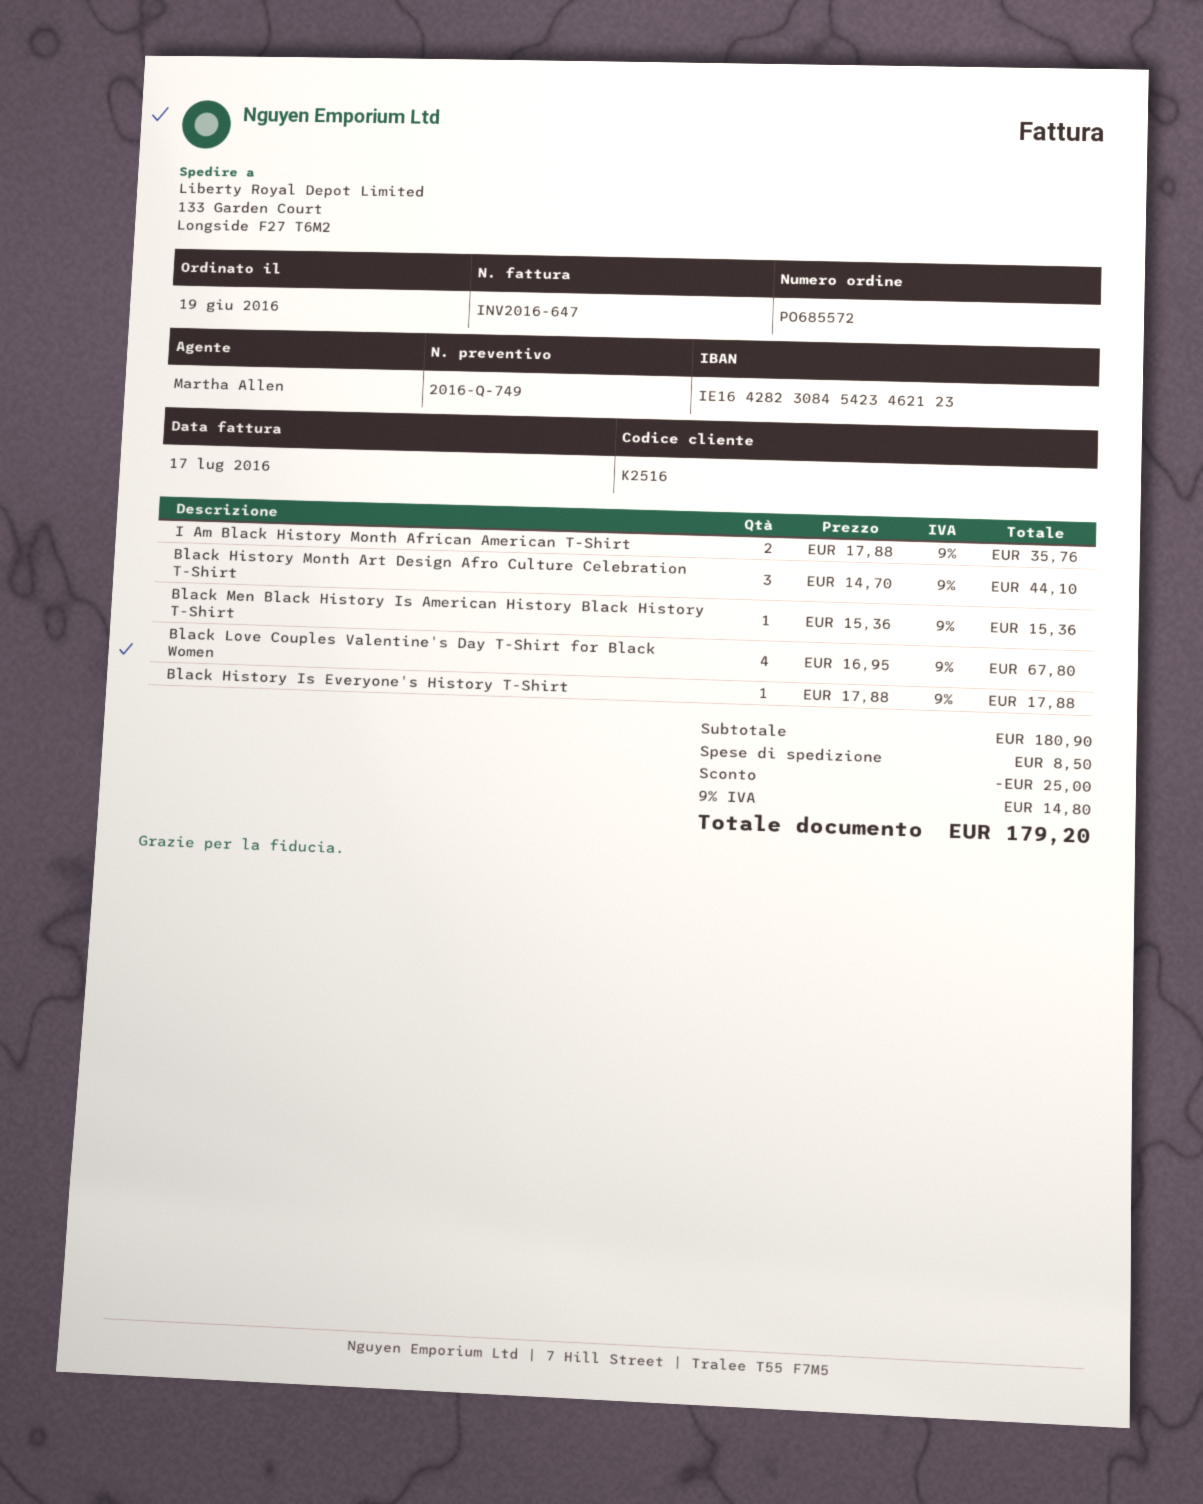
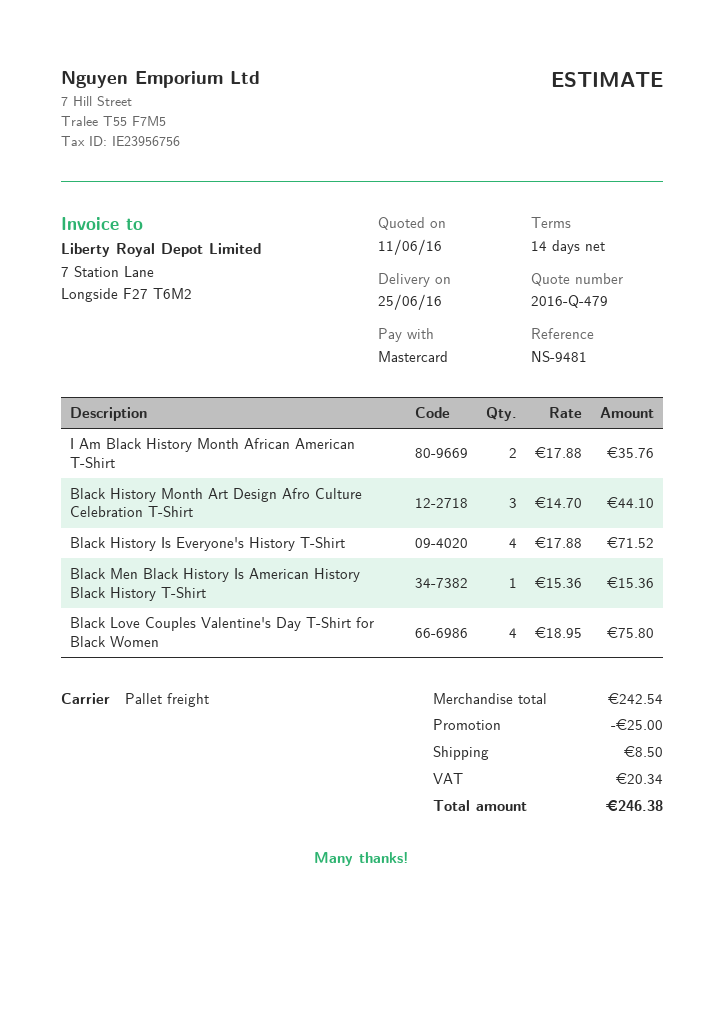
quote number: 2016-Q-749 -> 2016-Q-479
Black Love Couples Valentine's Day T-Shirt for Black Women: 4 x 16.95 = 67.80 -> 4 x 18.95 = 75.80
Black History Is Everyone's History T-Shirt: 1 x 17.88 = 17.88 -> 4 x 17.88 = 71.52
subtotal: 180.90 -> 242.54
tax: 14.80 -> 20.34
total: 179.20 -> 246.38

